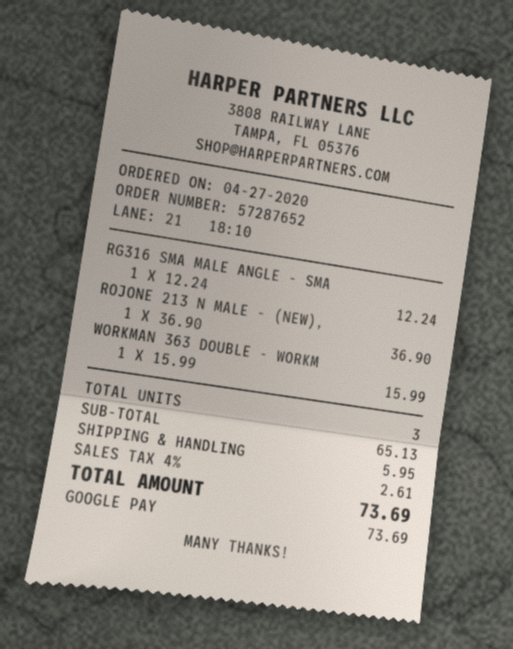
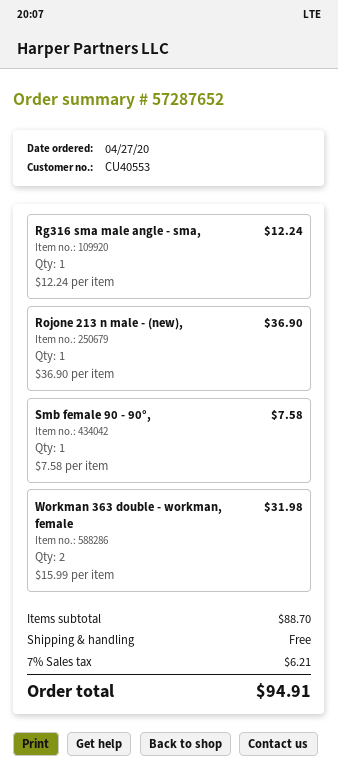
WORKMAN 363 DOUBLE - WORKM: 1 x 15.99 = 15.99 -> 2 x 15.99 = 31.98
Smb female 90 - 90°,: none -> 1 x 7.58 = 7.58
subtotal: 65.13 -> 88.70
shipping: 5.95 -> 0.00
tax: 4% = 2.61 -> 7% = 6.21
total: 73.69 -> 94.91

